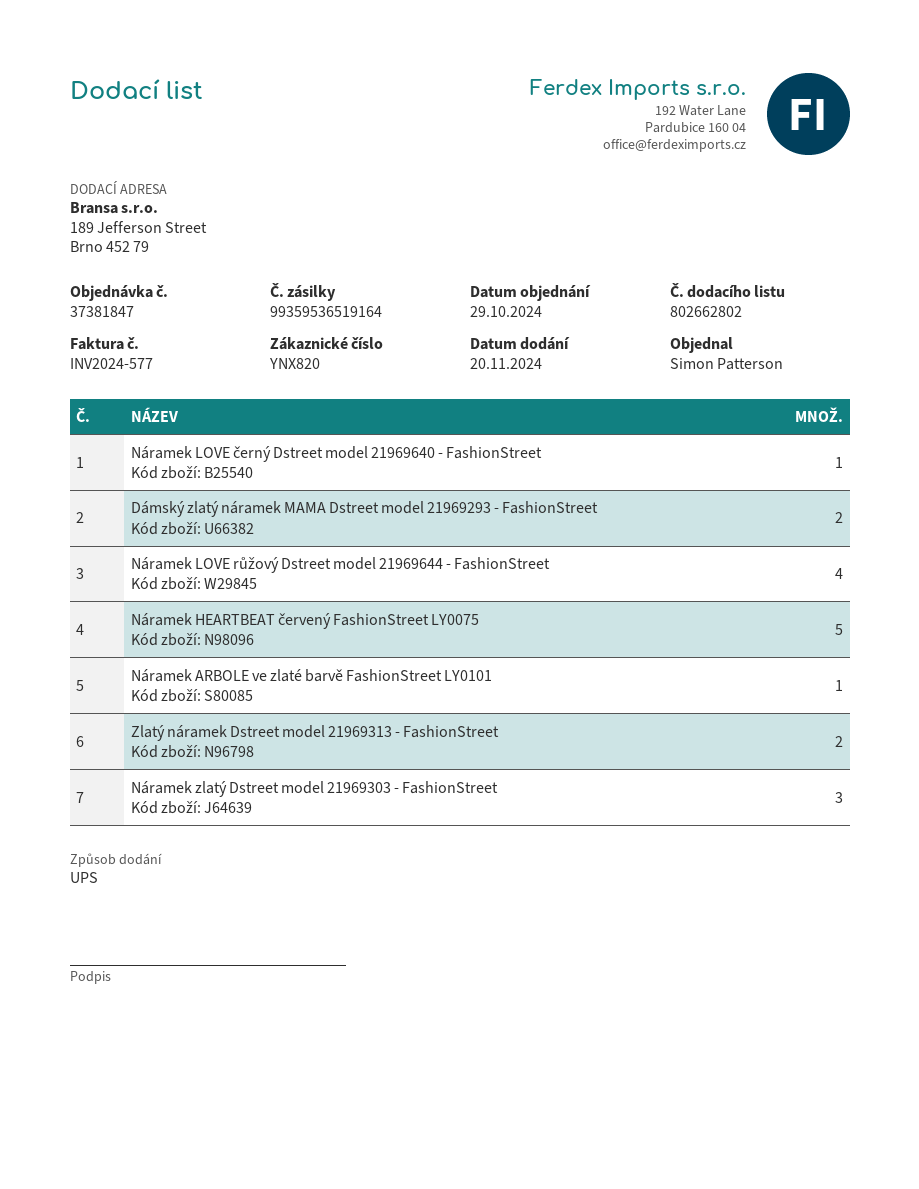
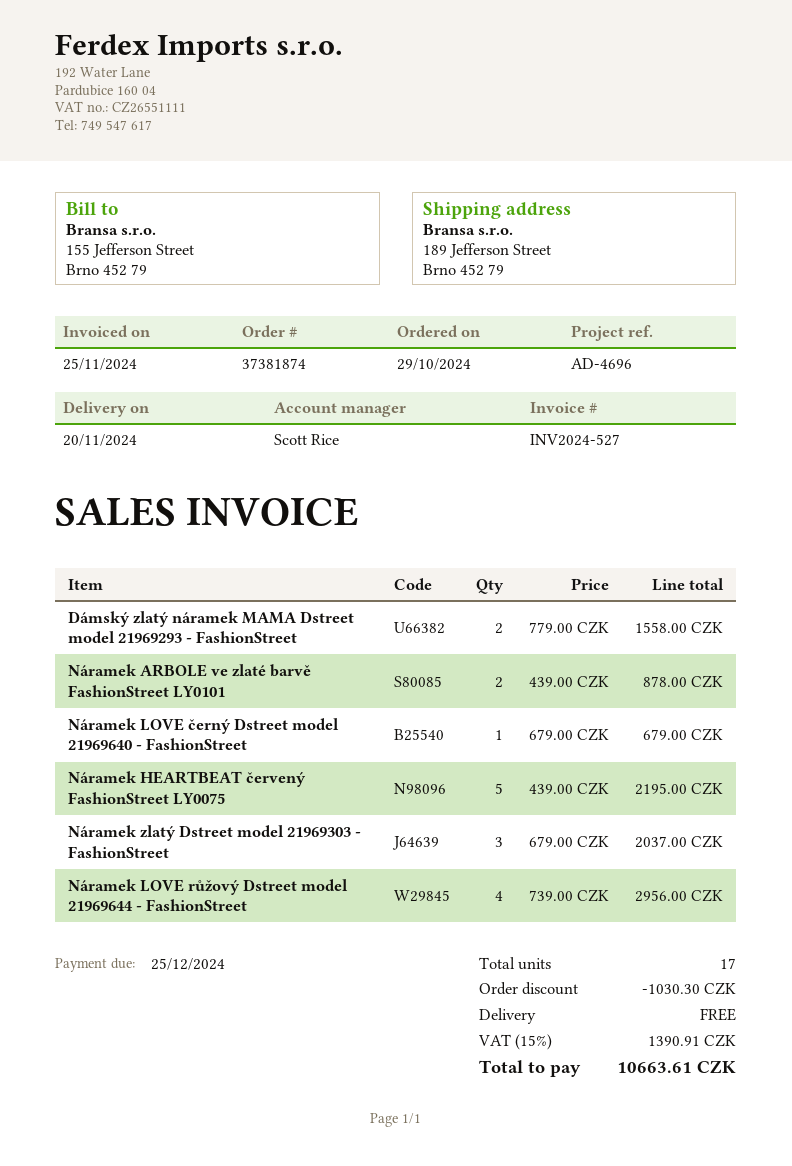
order number: 37381847 -> 37381874
invoice number: INV2024-577 -> INV2024-527
Náramek ARBOLE ve zlaté barvě FashionStreet LY0101: 1 -> 2
Zlatý náramek Dstreet model 21969313 - FashionStreet: 2 -> none

